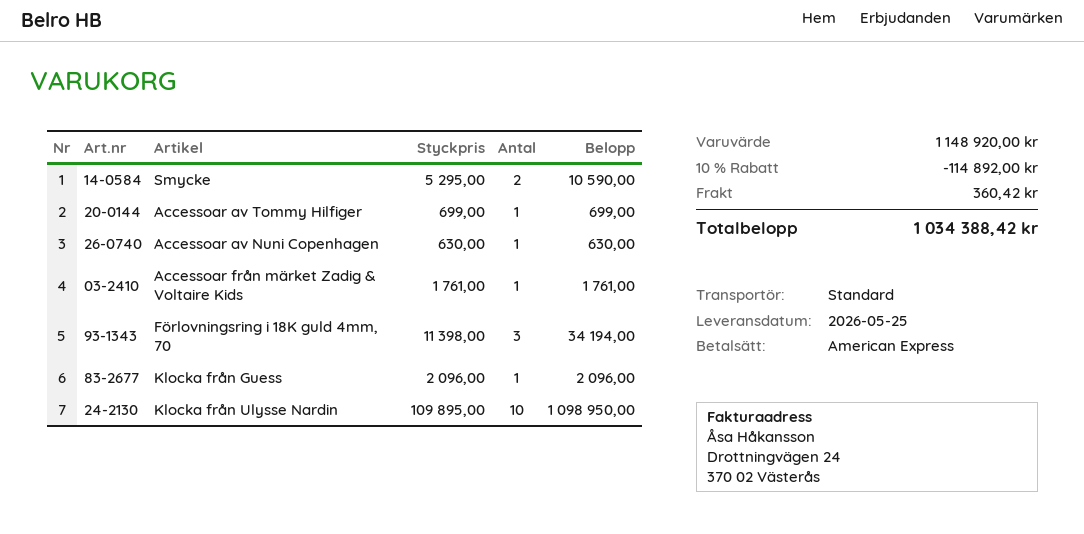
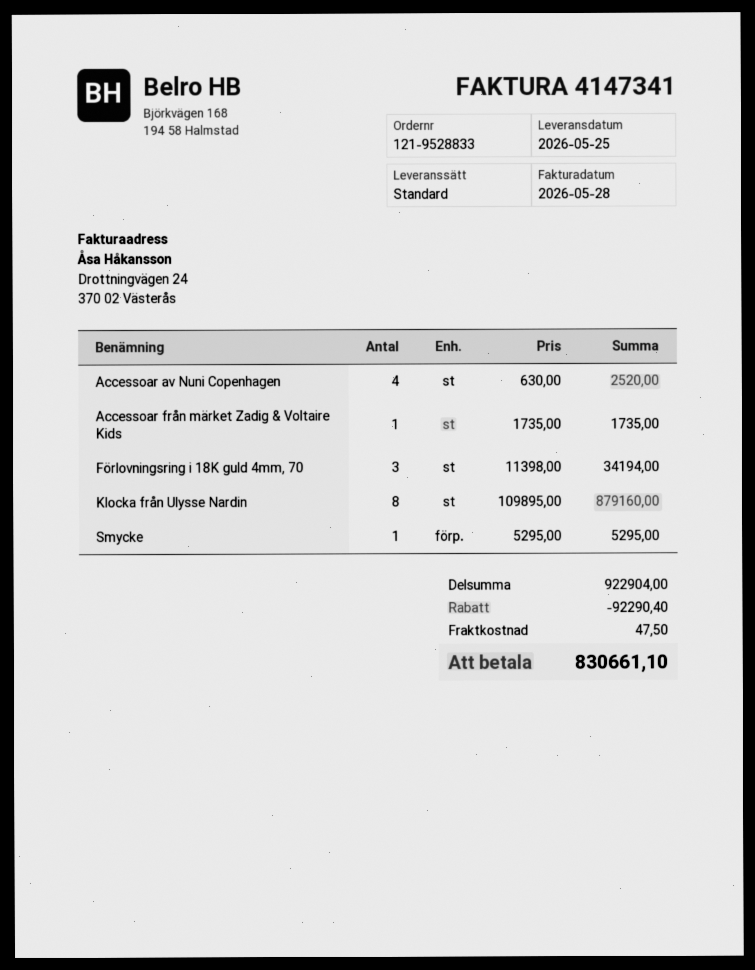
Smycke: 2 x 5295.00 = 10590.00 -> 1 x 5295.00 = 5295.00
Accessoar av Tommy Hilfiger: 1 x 699.00 = 699.00 -> none
Accessoar av Nuni Copenhagen: 1 x 630.00 = 630.00 -> 4 x 630.00 = 2520.00
Accessoar från märket Zadig & Voltaire Kids: 1 x 1761.00 = 1761.00 -> 1 x 1735.00 = 1735.00
Klocka från Guess: 1 x 2096.00 = 2096.00 -> none
Klocka från Ulysse Nardin: 10 x 109895.00 = 1098950.00 -> 8 x 109895.00 = 879160.00
subtotal: 1148920.00 -> 922904.00
discount: 114892.00 -> 92290.40
shipping: 360.42 -> 47.50
total: 1034388.42 -> 830661.10

